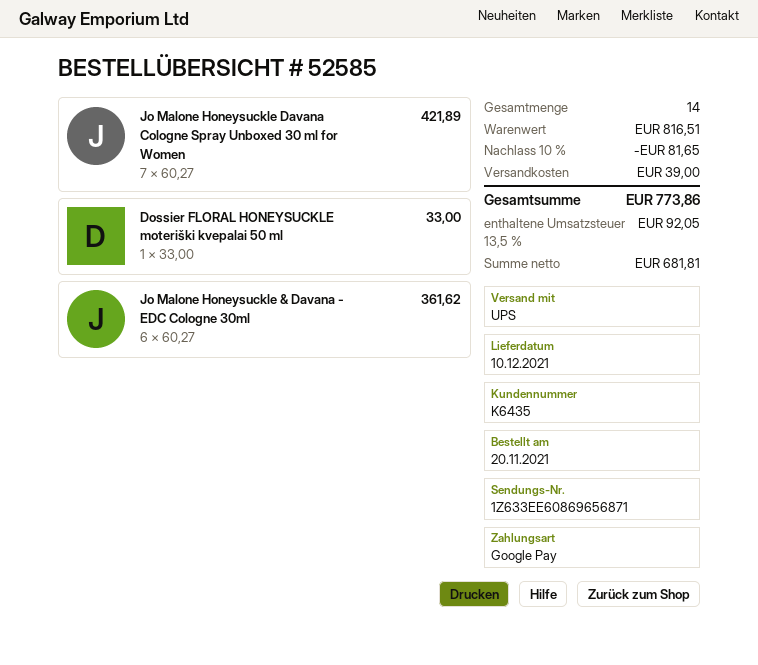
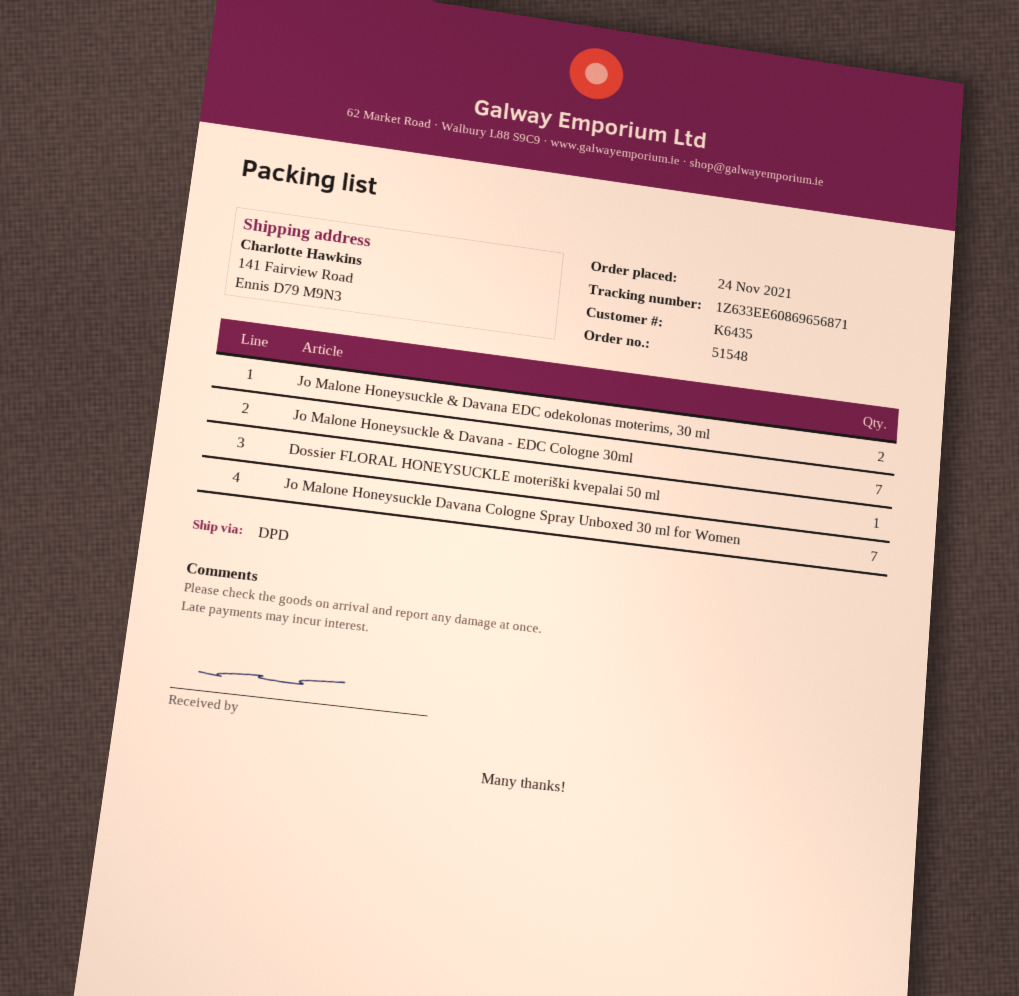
order number: 52585 -> 51548
order date: 2021-11-20 -> 2021-11-24
shipping method: UPS -> DPD
Jo Malone Honeysuckle & Davana - EDC Cologne 30ml: 6 -> 7
Jo Malone Honeysuckle & Davana EDC odekolonas moterims, 30 ml: none -> 2

